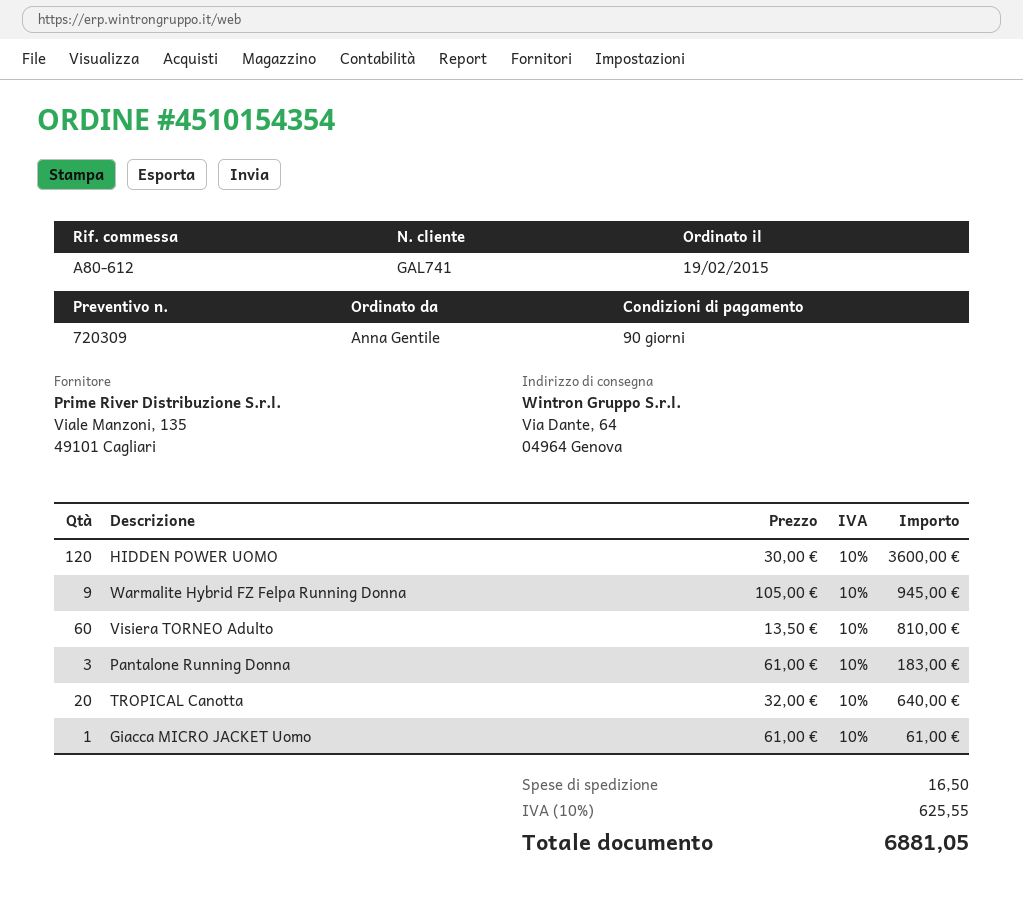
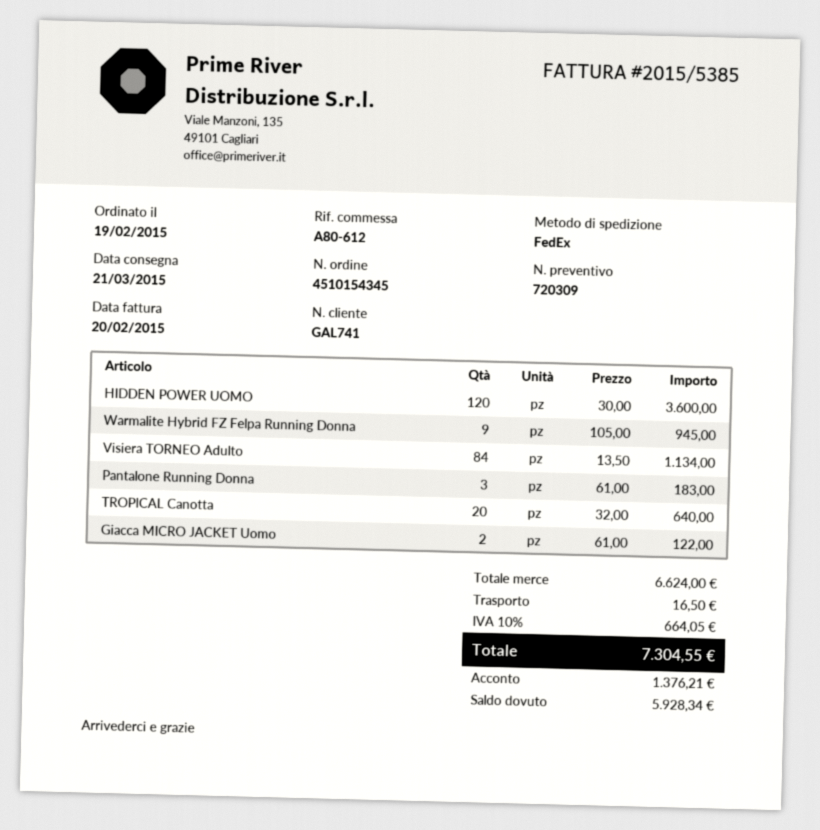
order number: 4510154354 -> 4510154345
Visiera TORNEO Adulto: 60 x 13.50 = 810.00 -> 84 x 13.50 = 1134.00
Giacca MICRO JACKET Uomo: 1 x 61.00 = 61.00 -> 2 x 61.00 = 122.00
tax: 10% = 625.55 -> 10% = 664.05
total: 6881.05 -> 7304.55

